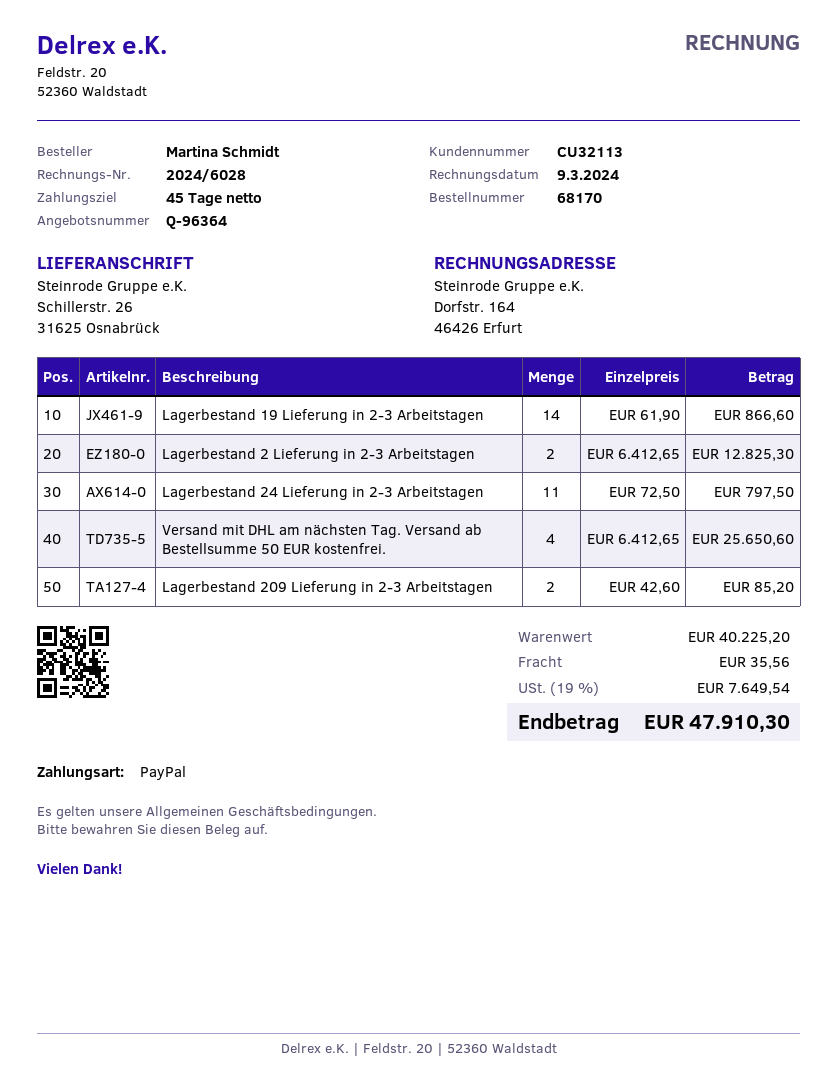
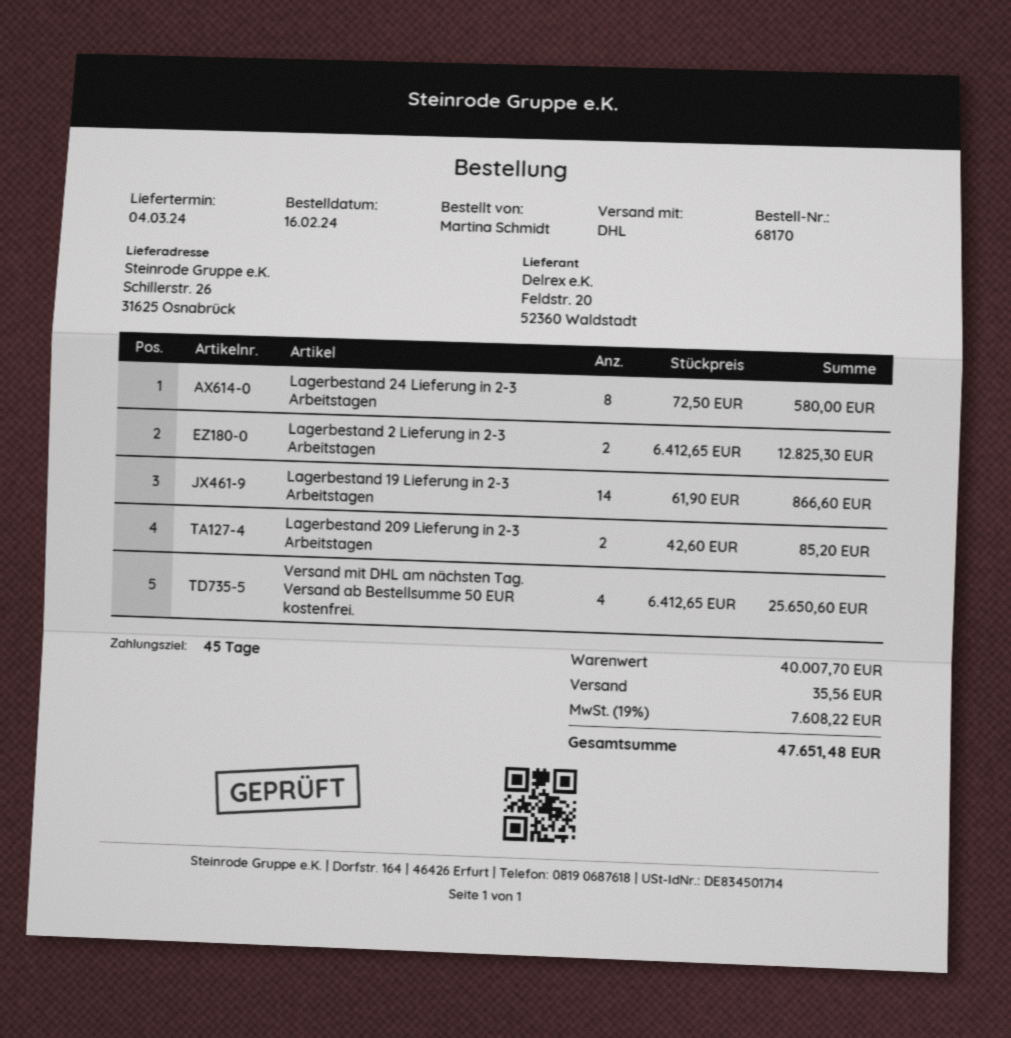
Lagerbestand 24 Lieferung in 2-3 Arbeitstagen: 11 x 72.50 = 797.50 -> 8 x 72.50 = 580.00
subtotal: 40225.20 -> 40007.70
tax: 19% = 7649.54 -> 19% = 7608.22
total: 47910.30 -> 47651.48

